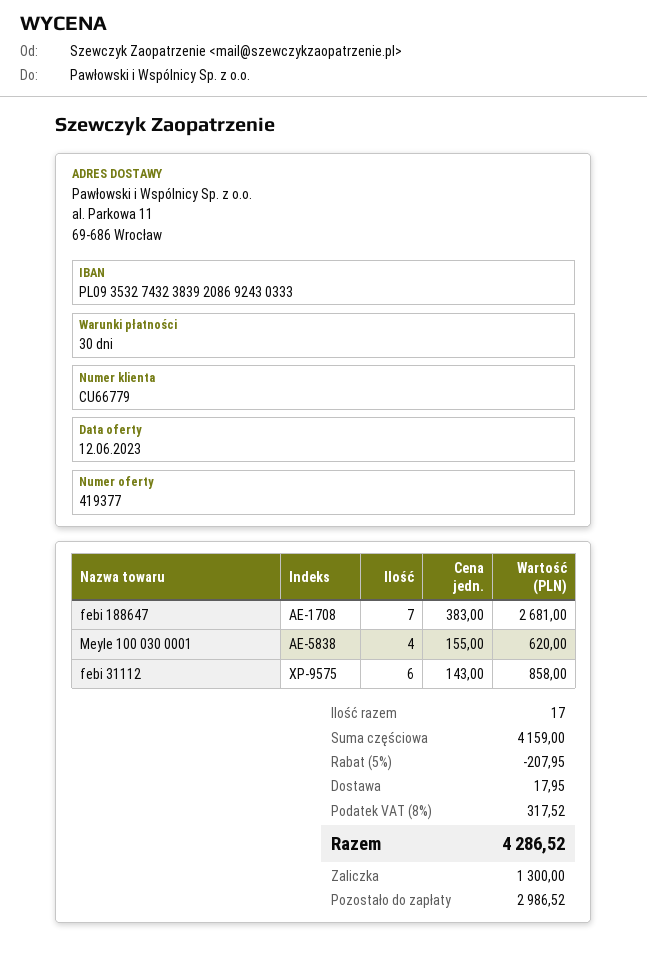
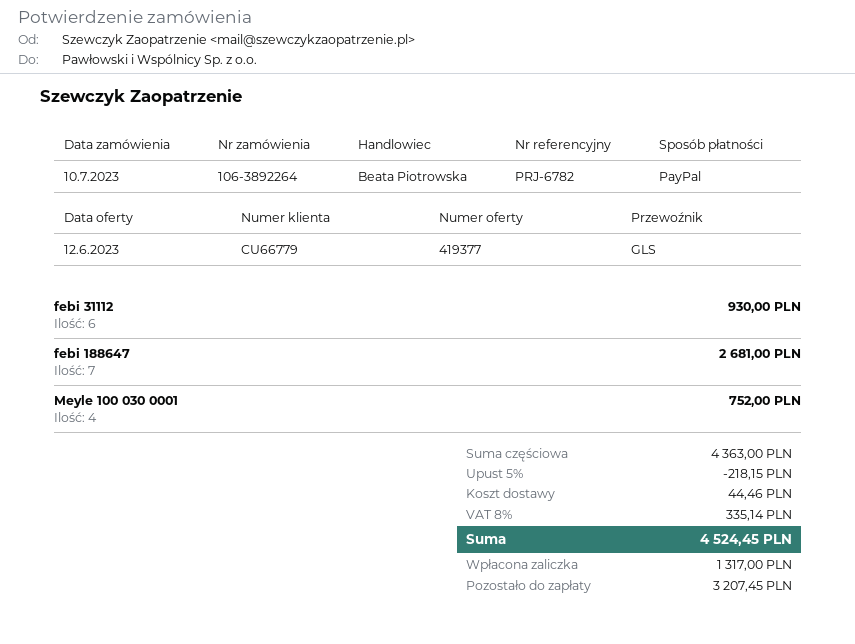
Meyle 100 030 0001: 4 for 620.00 -> 4 for 752.00
febi 31112: 6 for 858.00 -> 6 for 930.00
subtotal: 4159.00 -> 4363.00
discount: 5% = 207.95 -> 5% = 218.15
shipping: 17.95 -> 44.46
tax: 8% = 317.52 -> 8% = 335.14
total: 4286.52 -> 4524.45
deposit: 1300.00 -> 1317.00
balance: 2986.52 -> 3207.45

